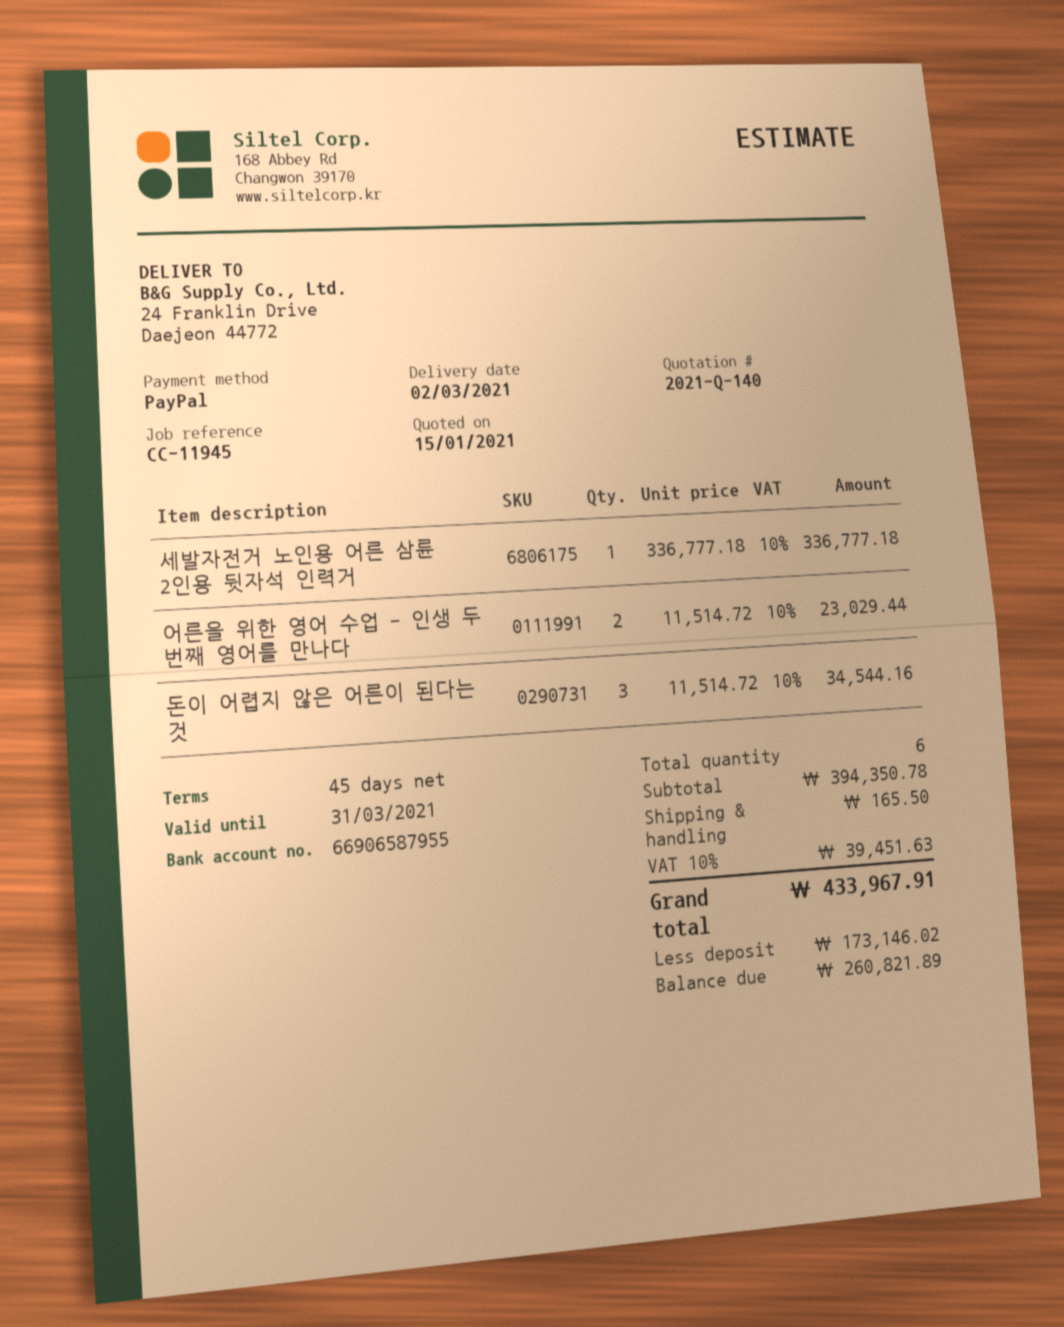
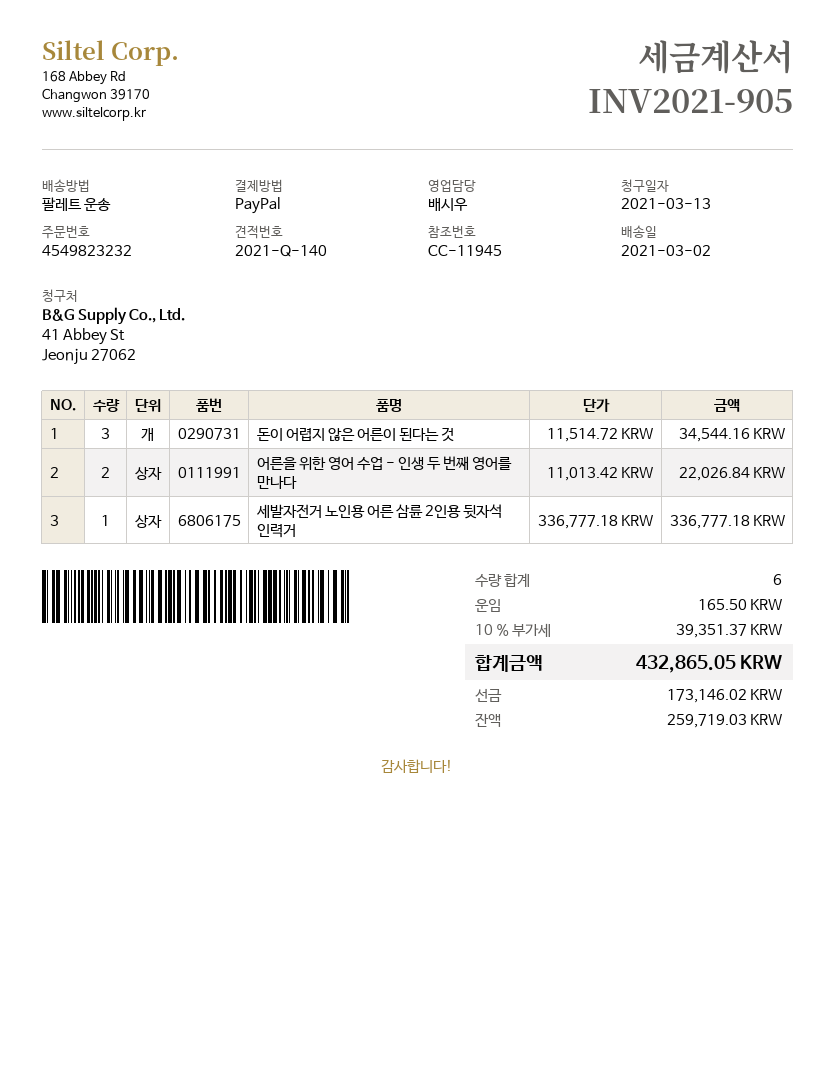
어른을 위한 영어 수업 - 인생 두 번째 영어를 만나다: 2 x 11514.72 = 23029.44 -> 2 x 11013.42 = 22026.84
tax: 10% = 39451.63 -> 10% = 39351.37
total: 433967.91 -> 432865.05
balance: 260821.89 -> 259719.03

